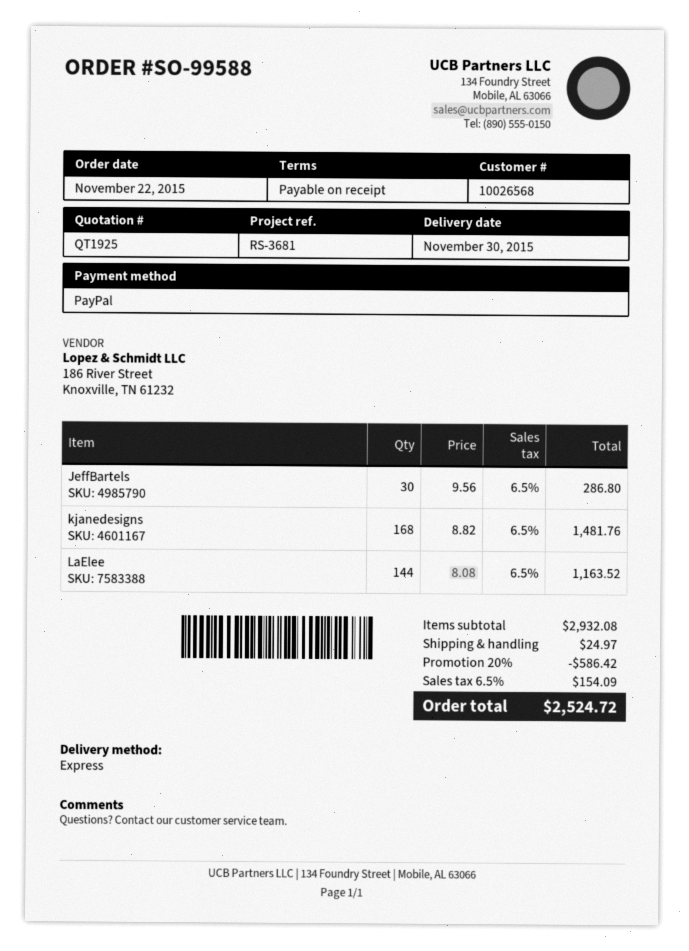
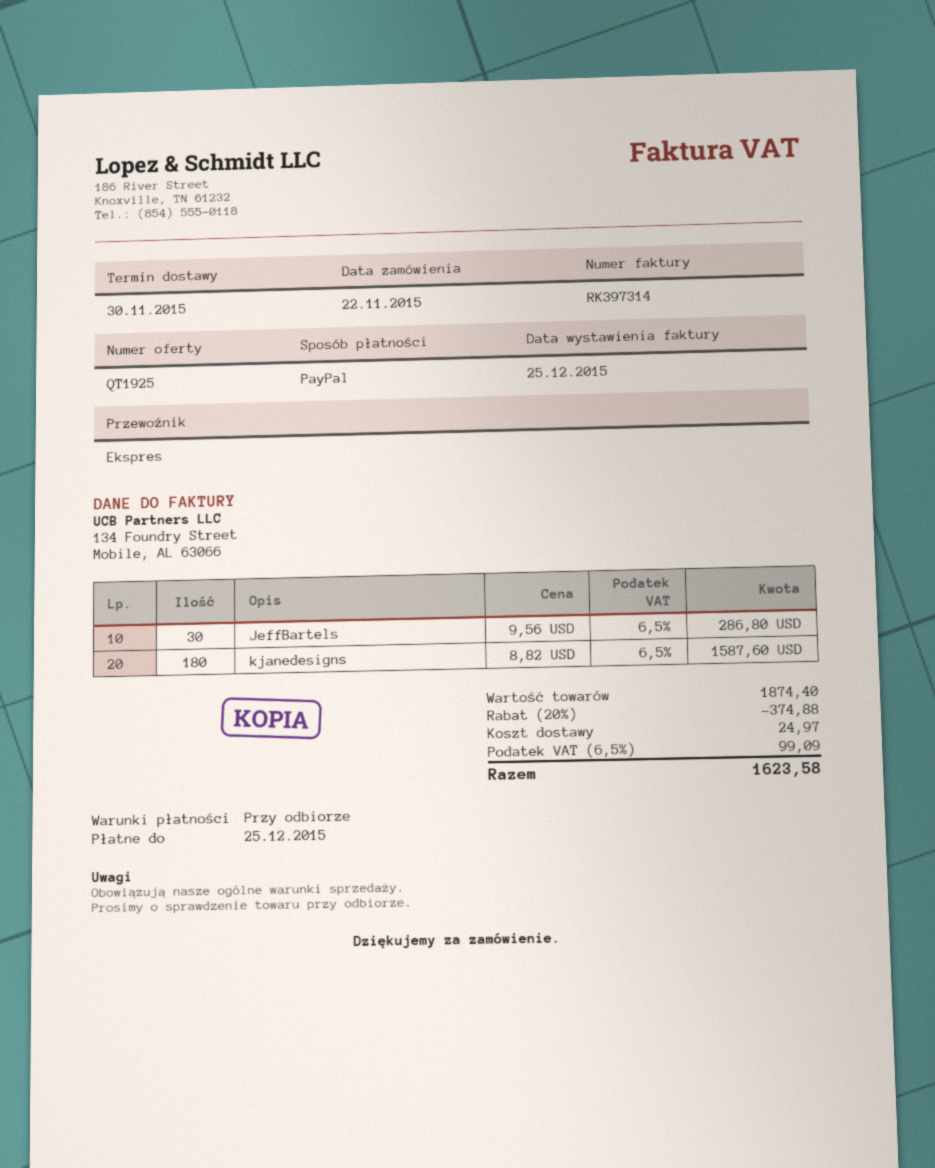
kjanedesigns: 168 x 8.82 = 1481.76 -> 180 x 8.82 = 1587.60
LaElee: 144 x 8.08 = 1163.52 -> none
subtotal: 2932.08 -> 1874.40
discount: 20% = 586.42 -> 20% = 374.88
tax: 6.5% = 154.09 -> 6.5% = 99.09
total: 2524.72 -> 1623.58

